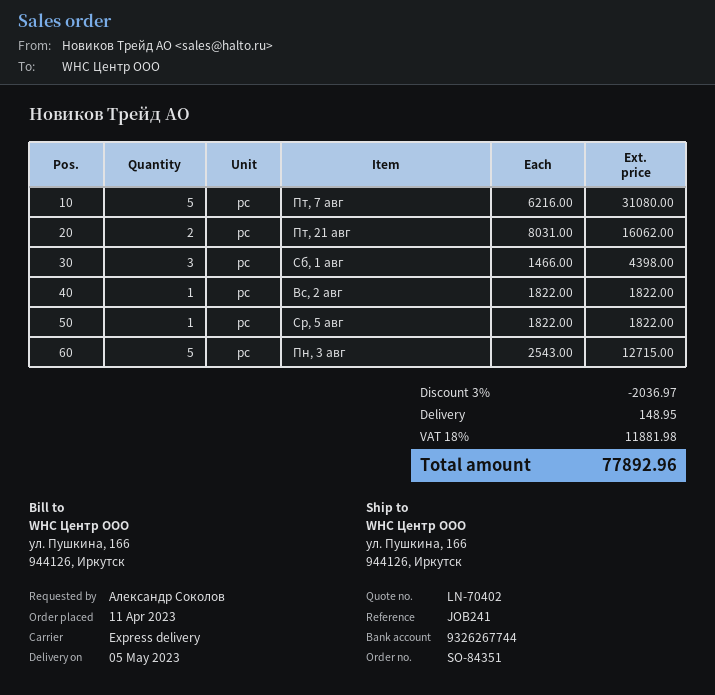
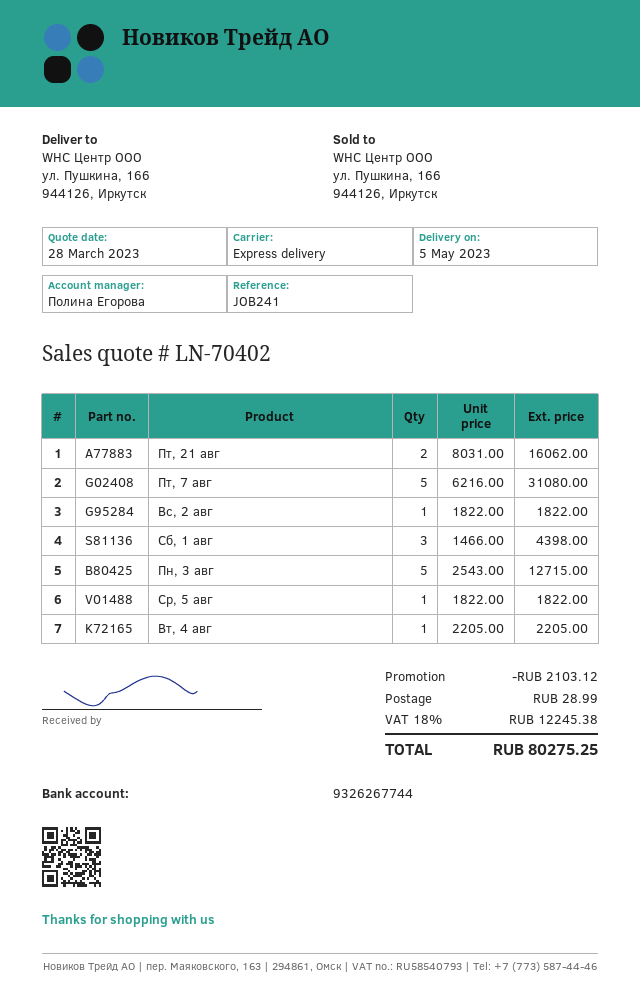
Вт, 4 авг: none -> 1 x 2205.00 = 2205.00
discount: 2036.97 -> 2103.12
shipping: 148.95 -> 28.99
tax: 18% = 11881.98 -> 18% = 12245.38
total: 77892.96 -> 80275.25

